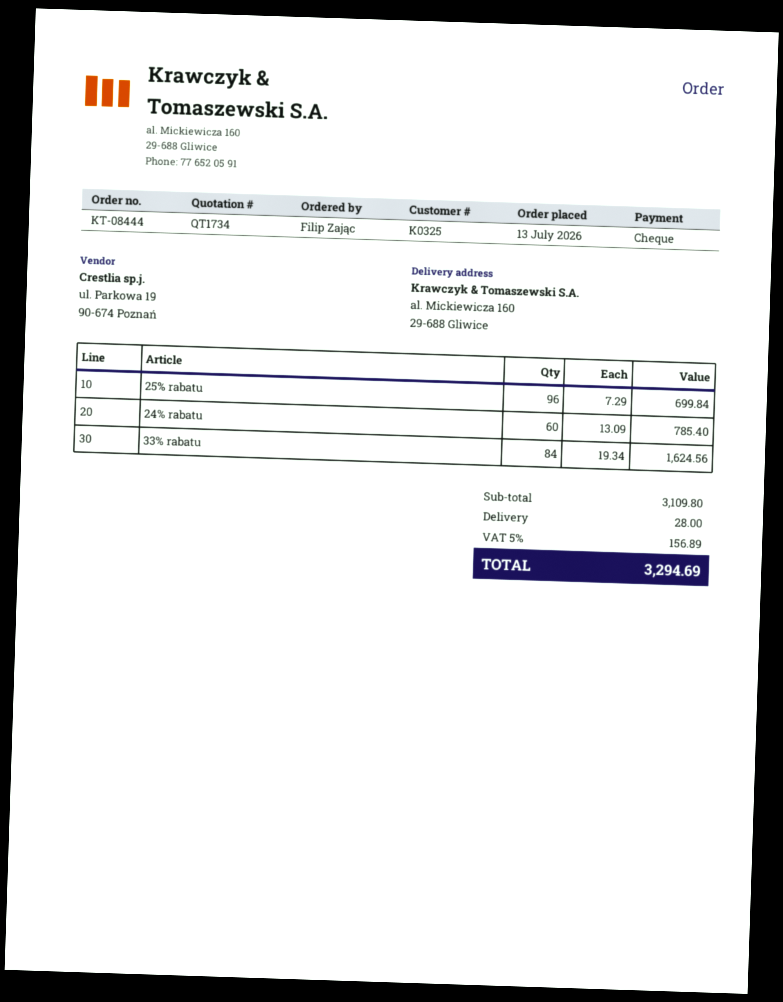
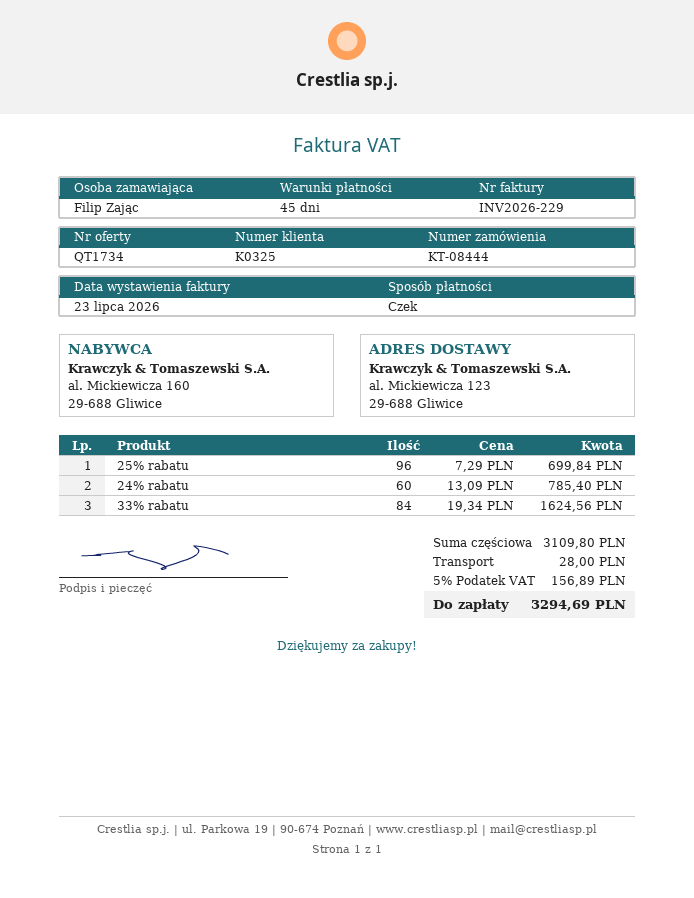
ship to: al. Mickiewicza 160, 29-688 Gliwice -> al. Mickiewicza 123, 29-688 Gliwice

